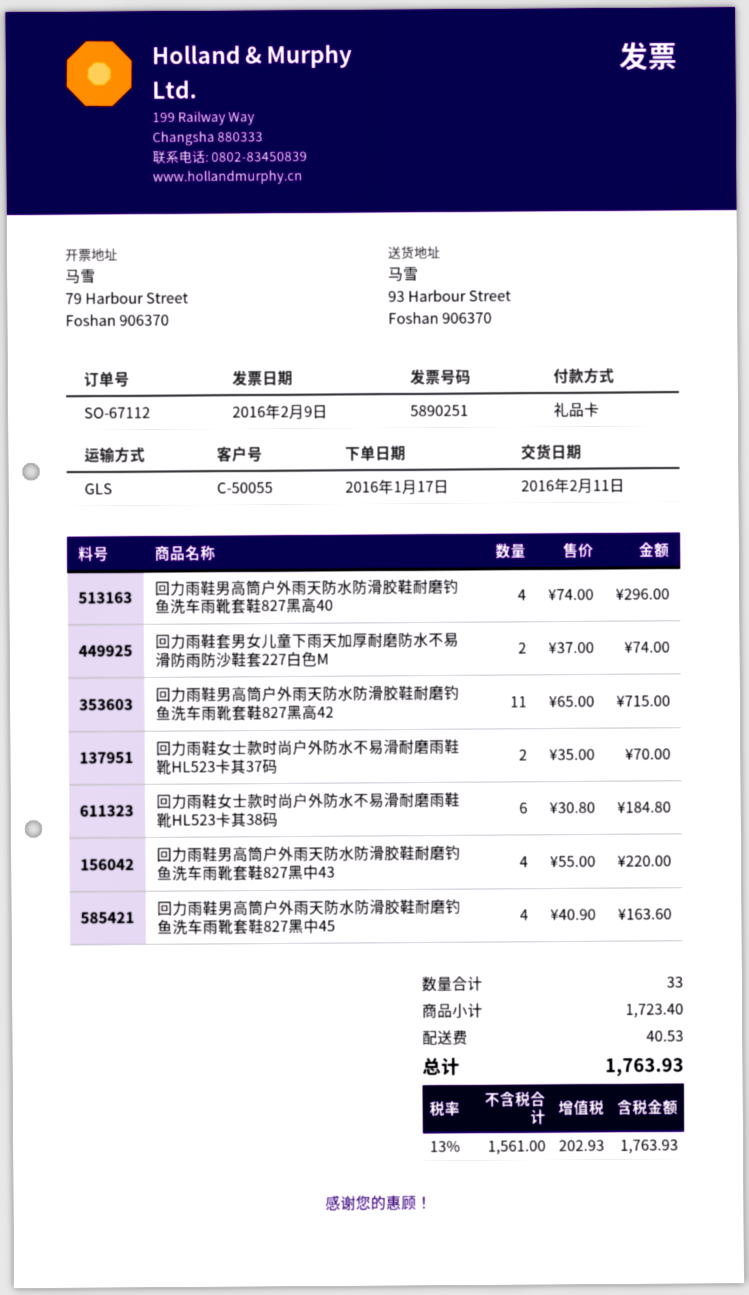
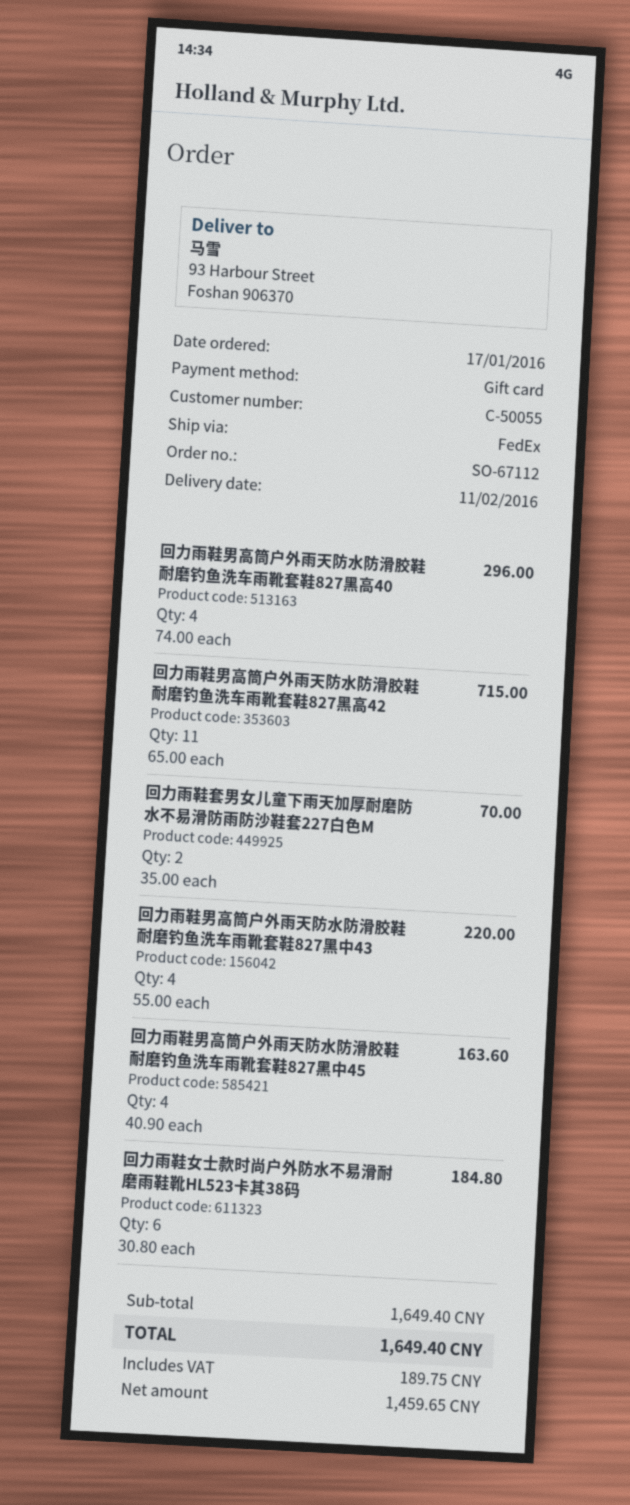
shipping method: GLS -> FedEx
回力雨鞋套男女儿童下雨天加厚耐磨防水不易滑防雨防沙鞋套227白色M: 2 x 37.00 = 74.00 -> 2 x 35.00 = 70.00
回力雨鞋女士款时尚户外防水不易滑耐磨雨鞋靴HL523卡其37码: 2 x 35.00 = 70.00 -> none
subtotal: 1723.40 -> 1649.40
shipping: 40.53 -> none
net: 1561.00 -> 1459.65
tax: 202.93 -> 189.75
total: 1763.93 -> 1649.40

